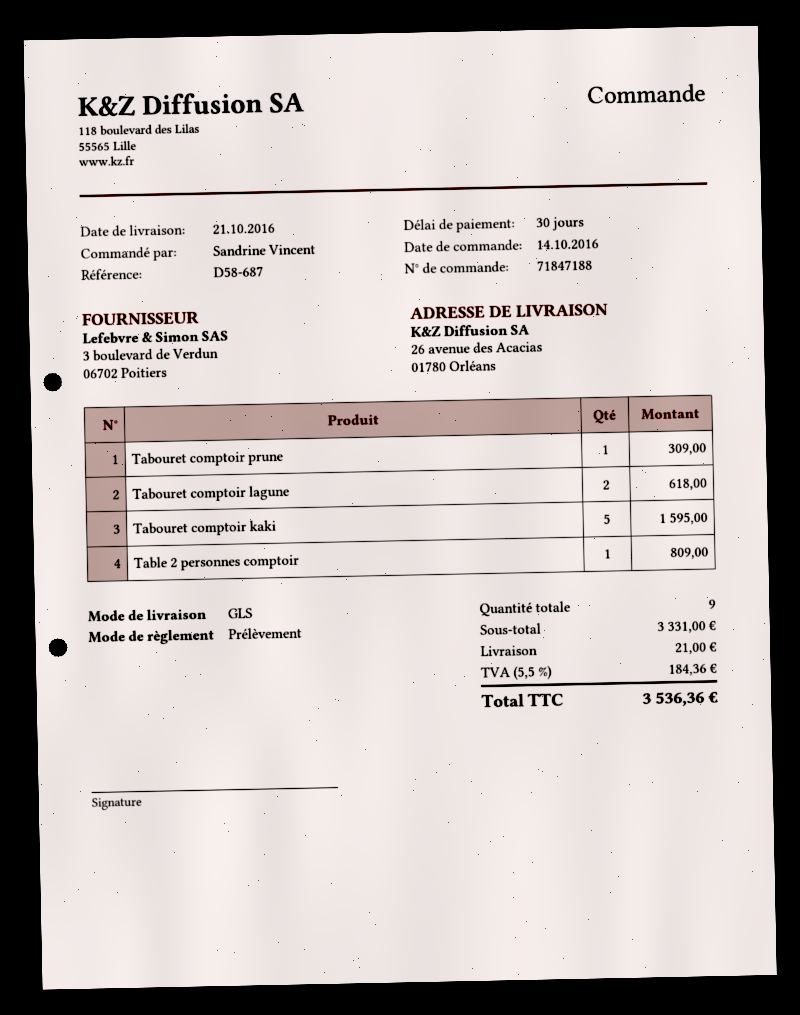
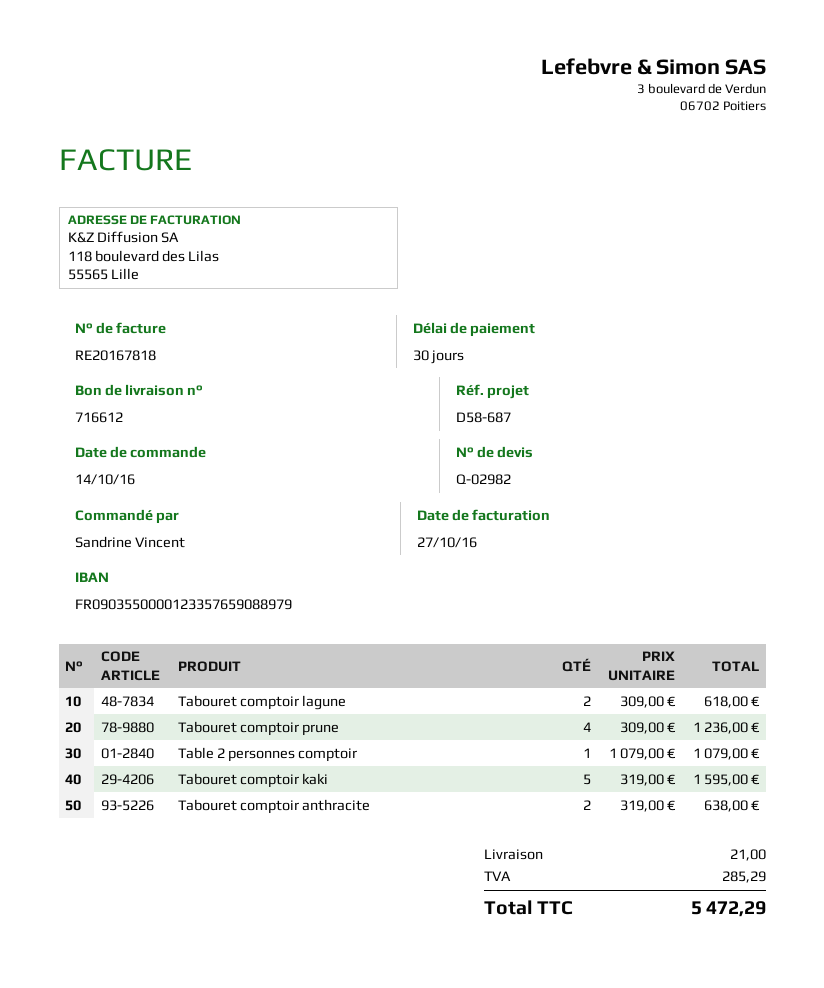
Tabouret comptoir prune: 1 for 309.00 -> 4 for 1236.00
Table 2 personnes comptoir: 1 for 809.00 -> 1 for 1079.00
Tabouret comptoir anthracite: none -> 2 for 638.00
tax: 184.36 -> 285.29
total: 3536.36 -> 5472.29

